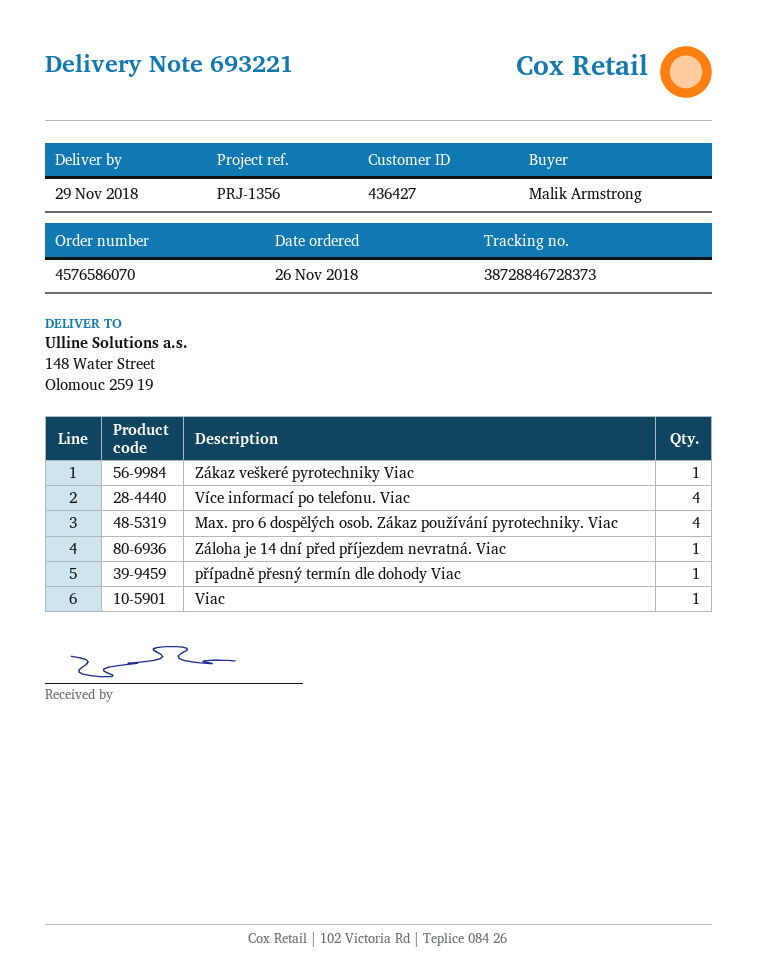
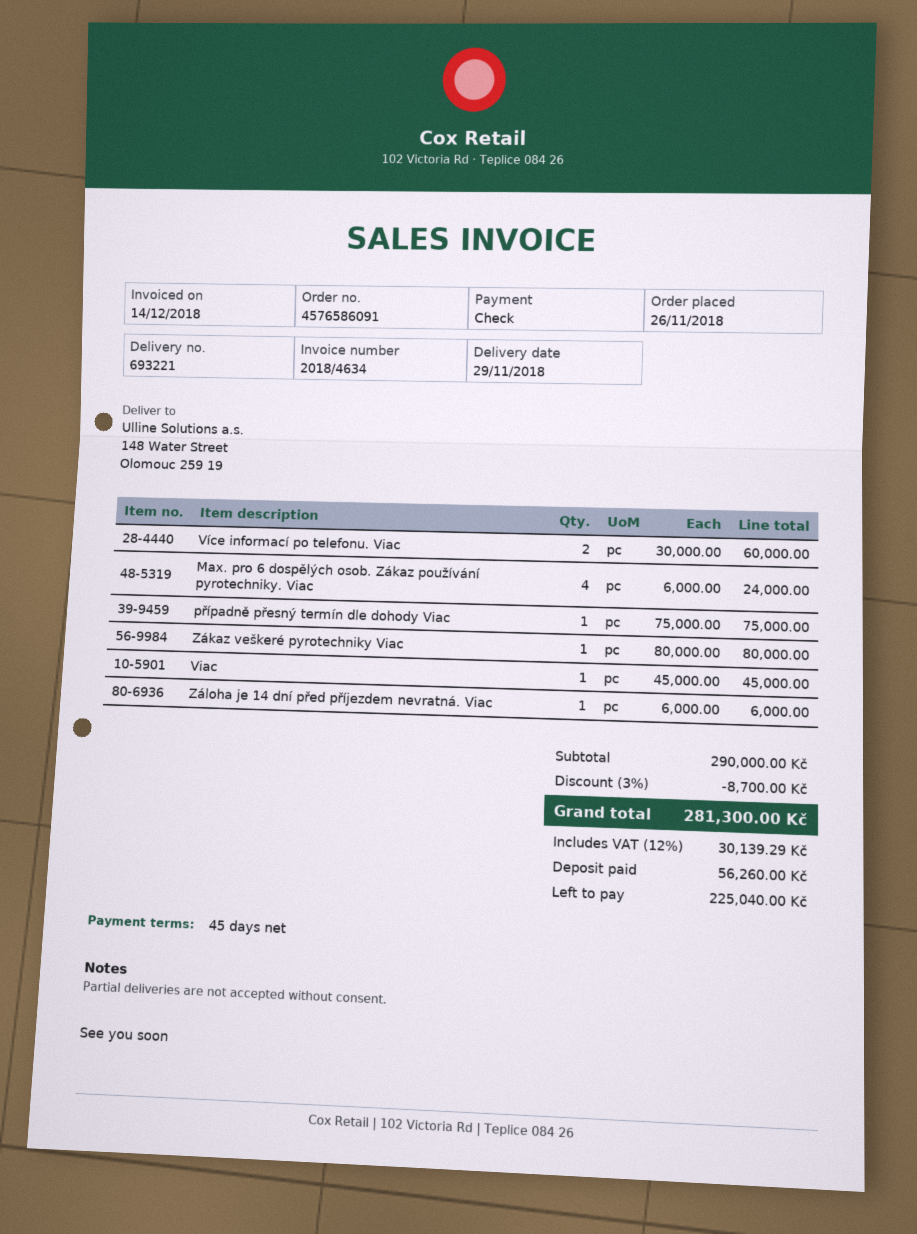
order number: 4576586070 -> 4576586091
Více informací po telefonu. Viac: 4 -> 2

